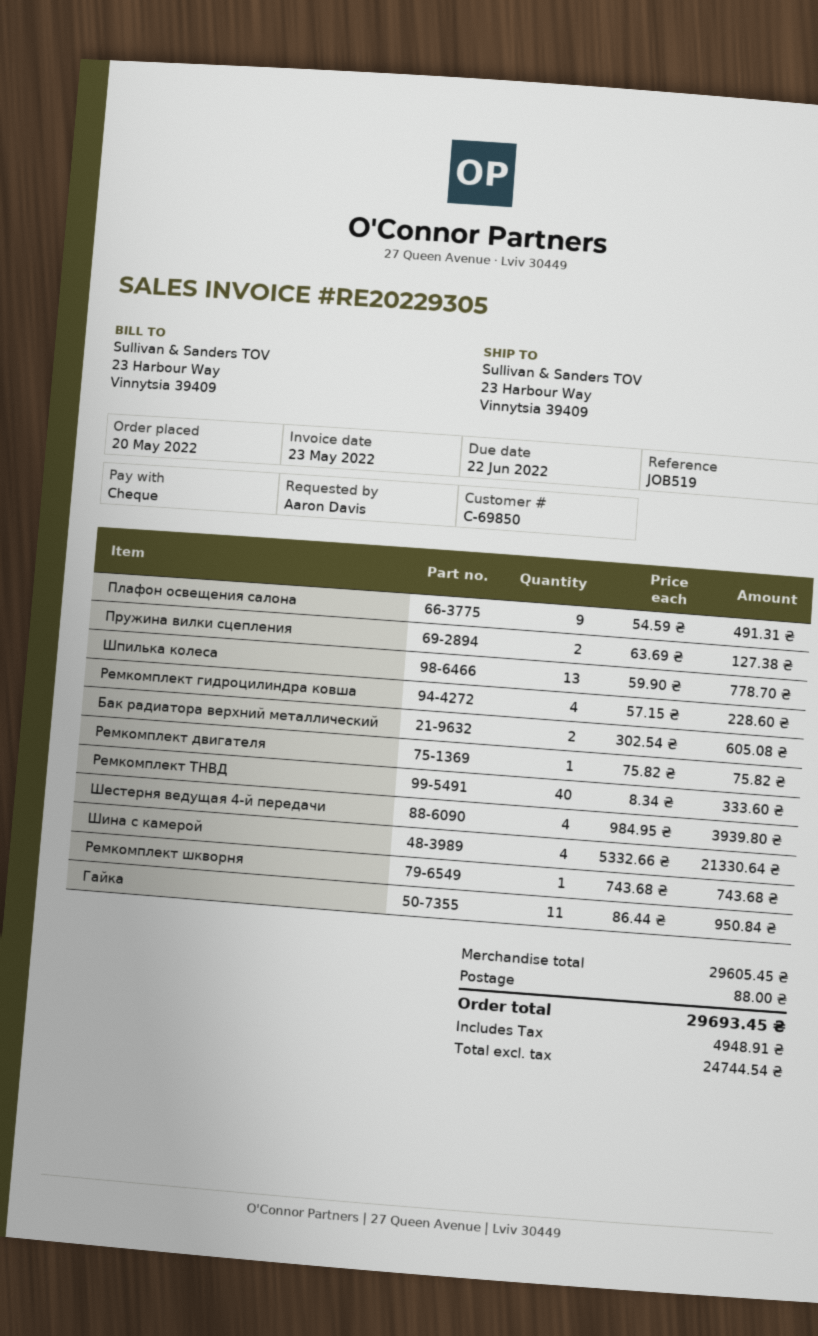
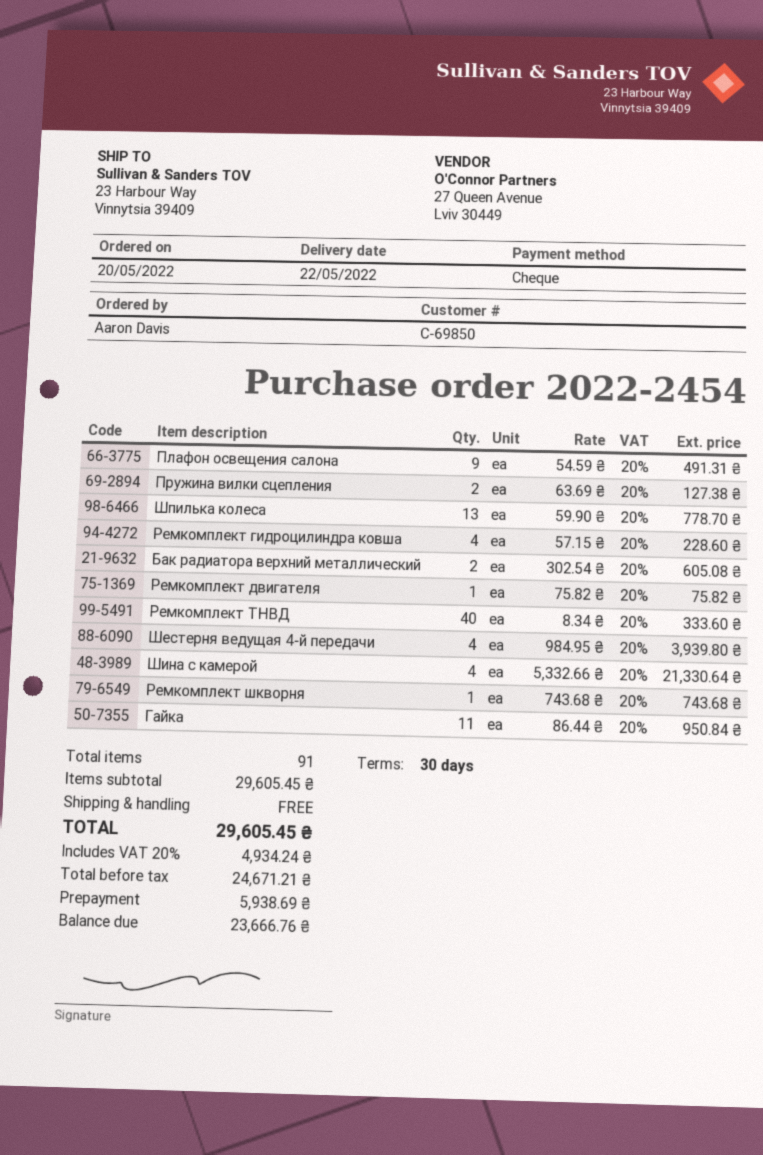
shipping: 88.00 -> 0.00
net: 24744.54 -> 24671.21
tax: 4948.91 -> 4934.24
total: 29693.45 -> 29605.45

